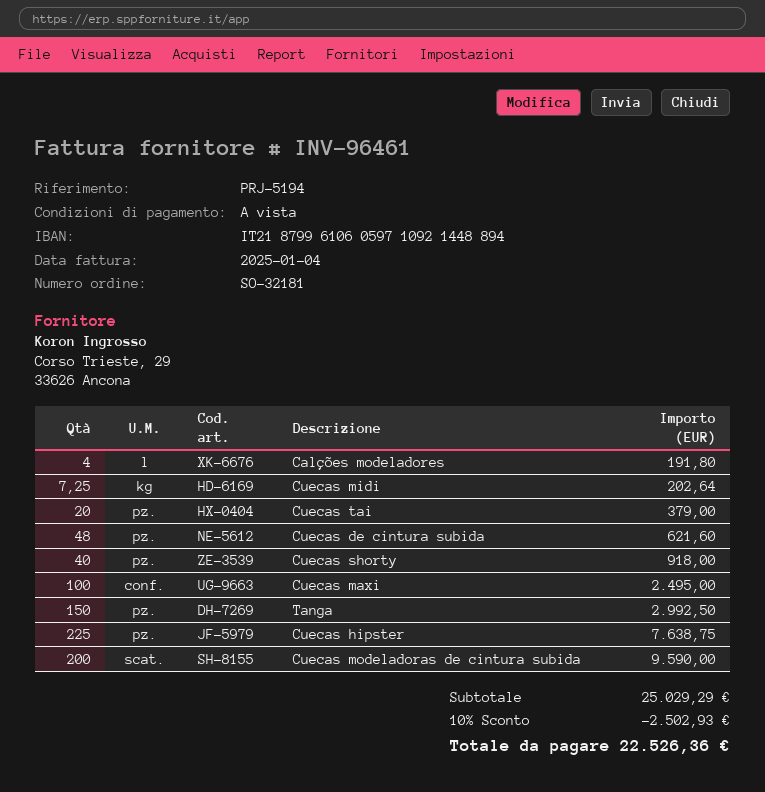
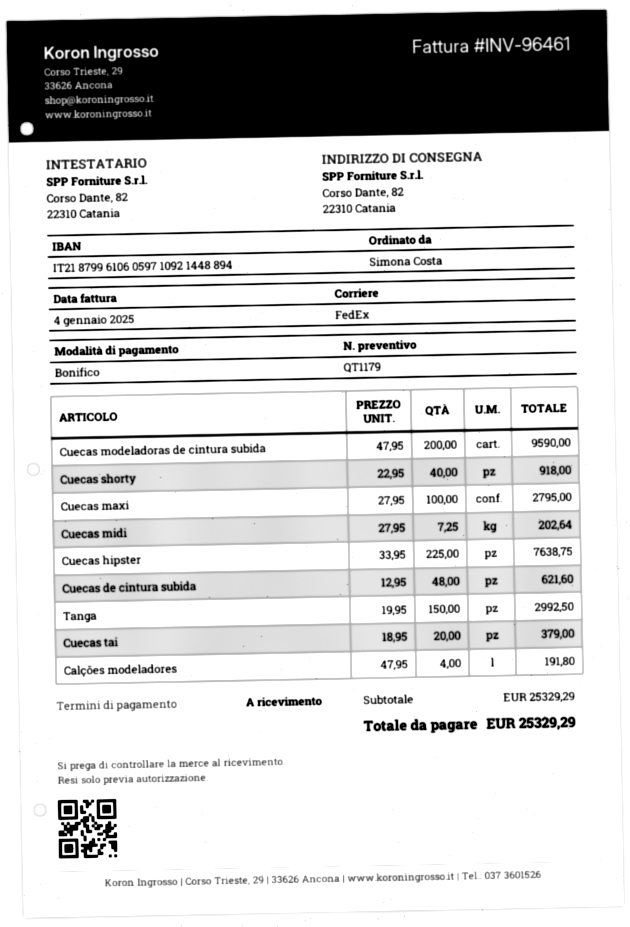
Cuecas maxi: 100 for 2495.00 -> 100 for 2795.00
subtotal: 25029.29 -> 25329.29
discount: 10% = 2502.93 -> none
total: 22526.36 -> 25329.29

